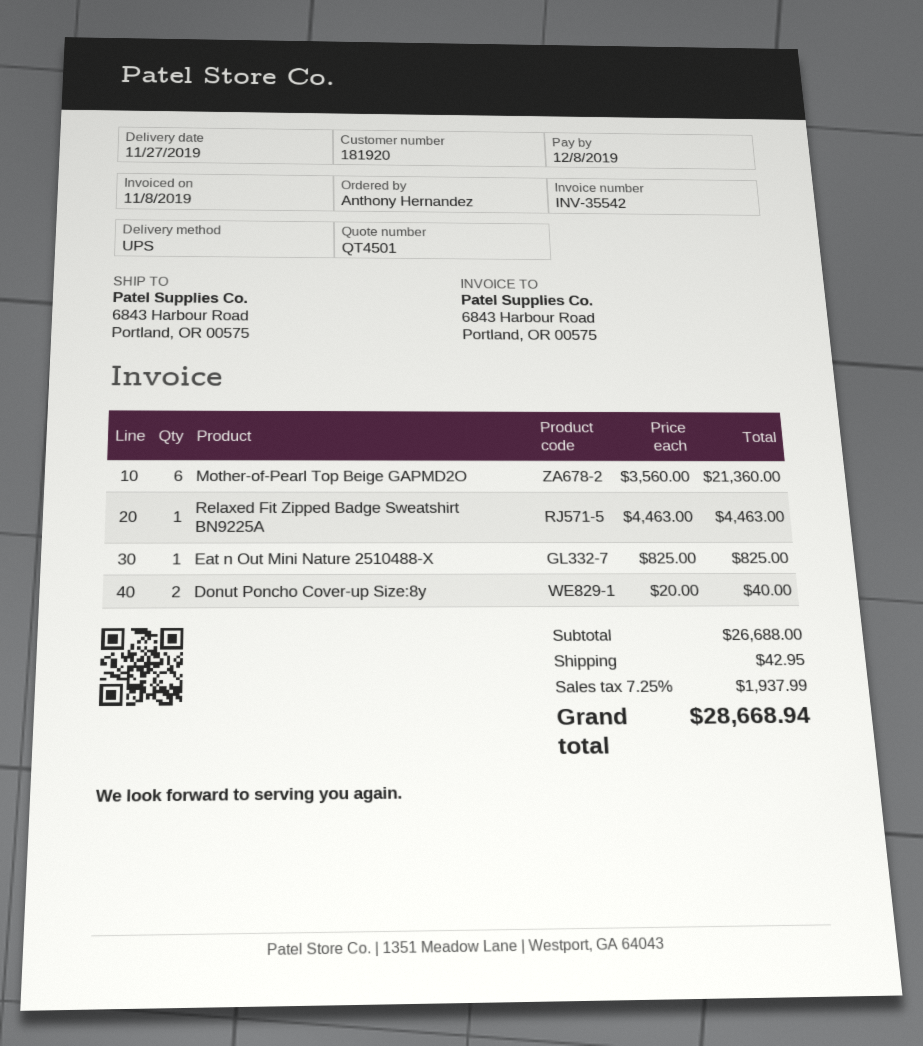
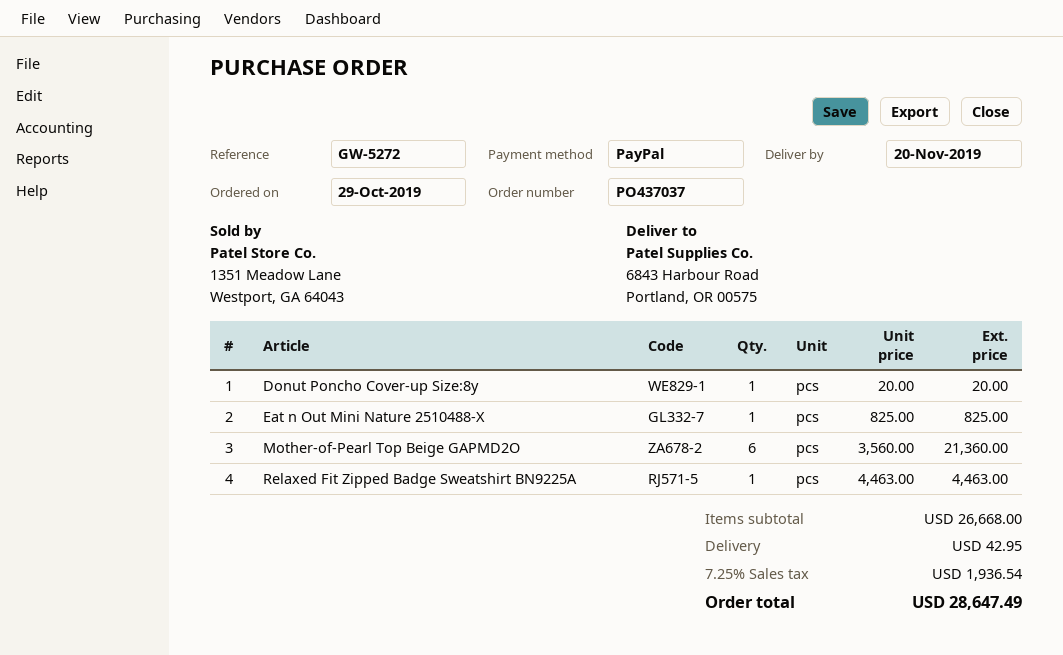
delivery date: 2019-11-27 -> 2019-11-20
Donut Poncho Cover-up Size:8y: 2 x 20.00 = 40.00 -> 1 x 20.00 = 20.00
subtotal: 26688.00 -> 26668.00
tax: 7.25% = 1937.99 -> 7.25% = 1936.54
total: 28668.94 -> 28647.49

